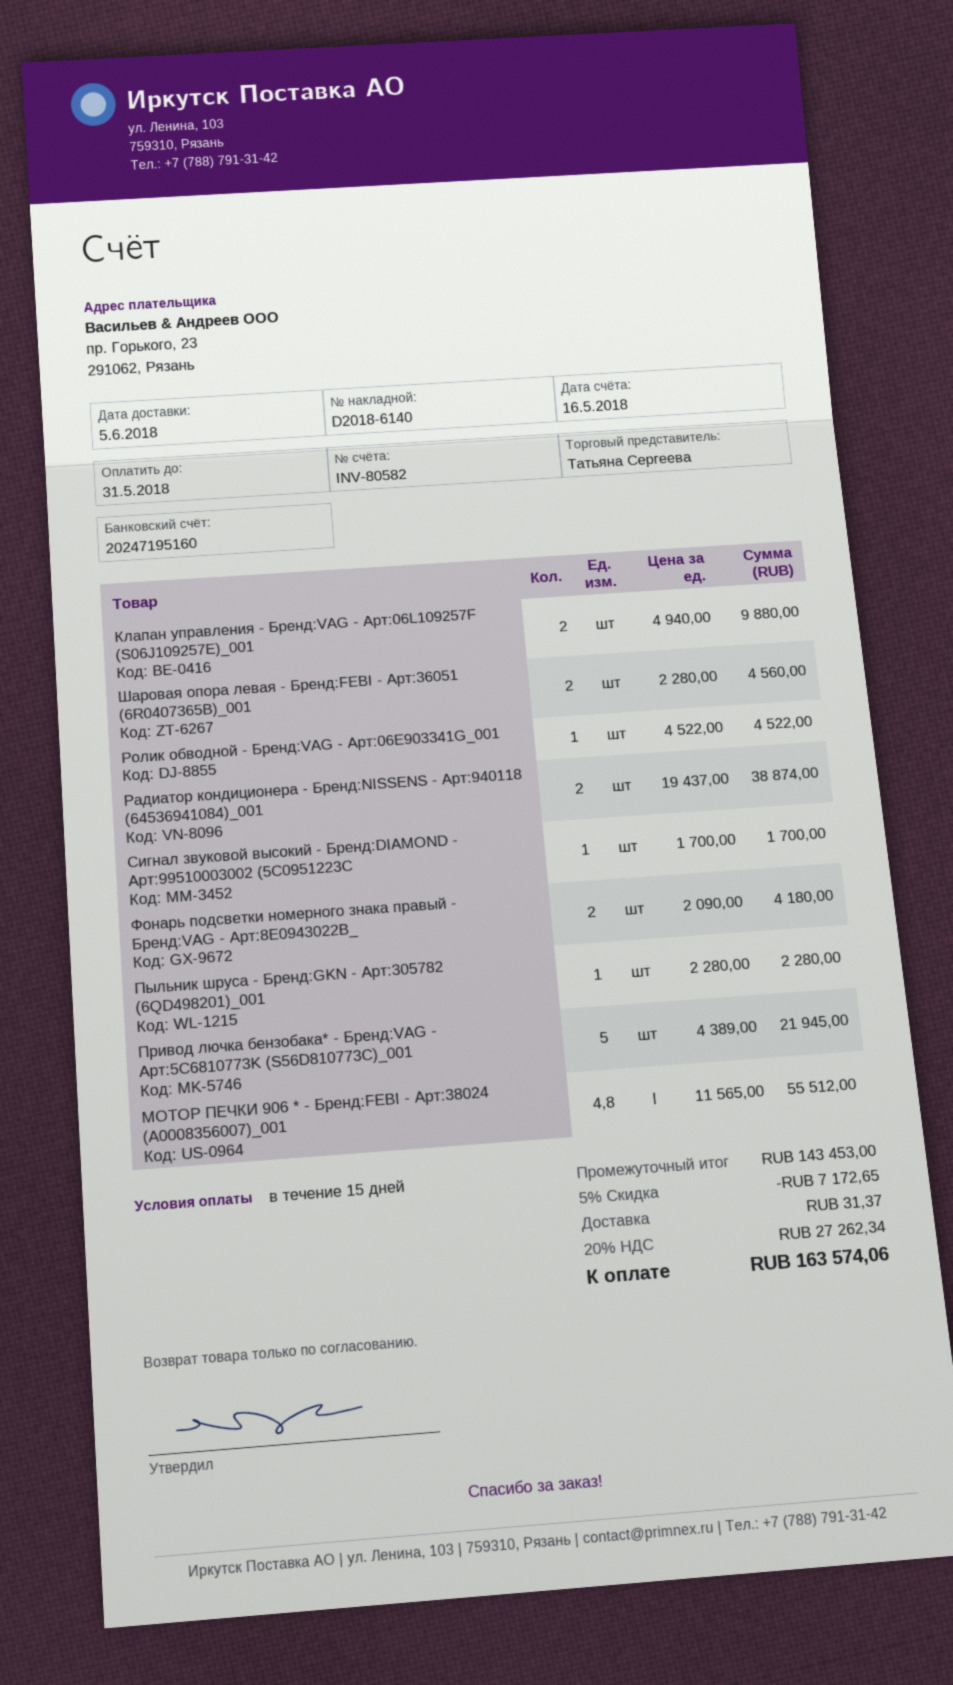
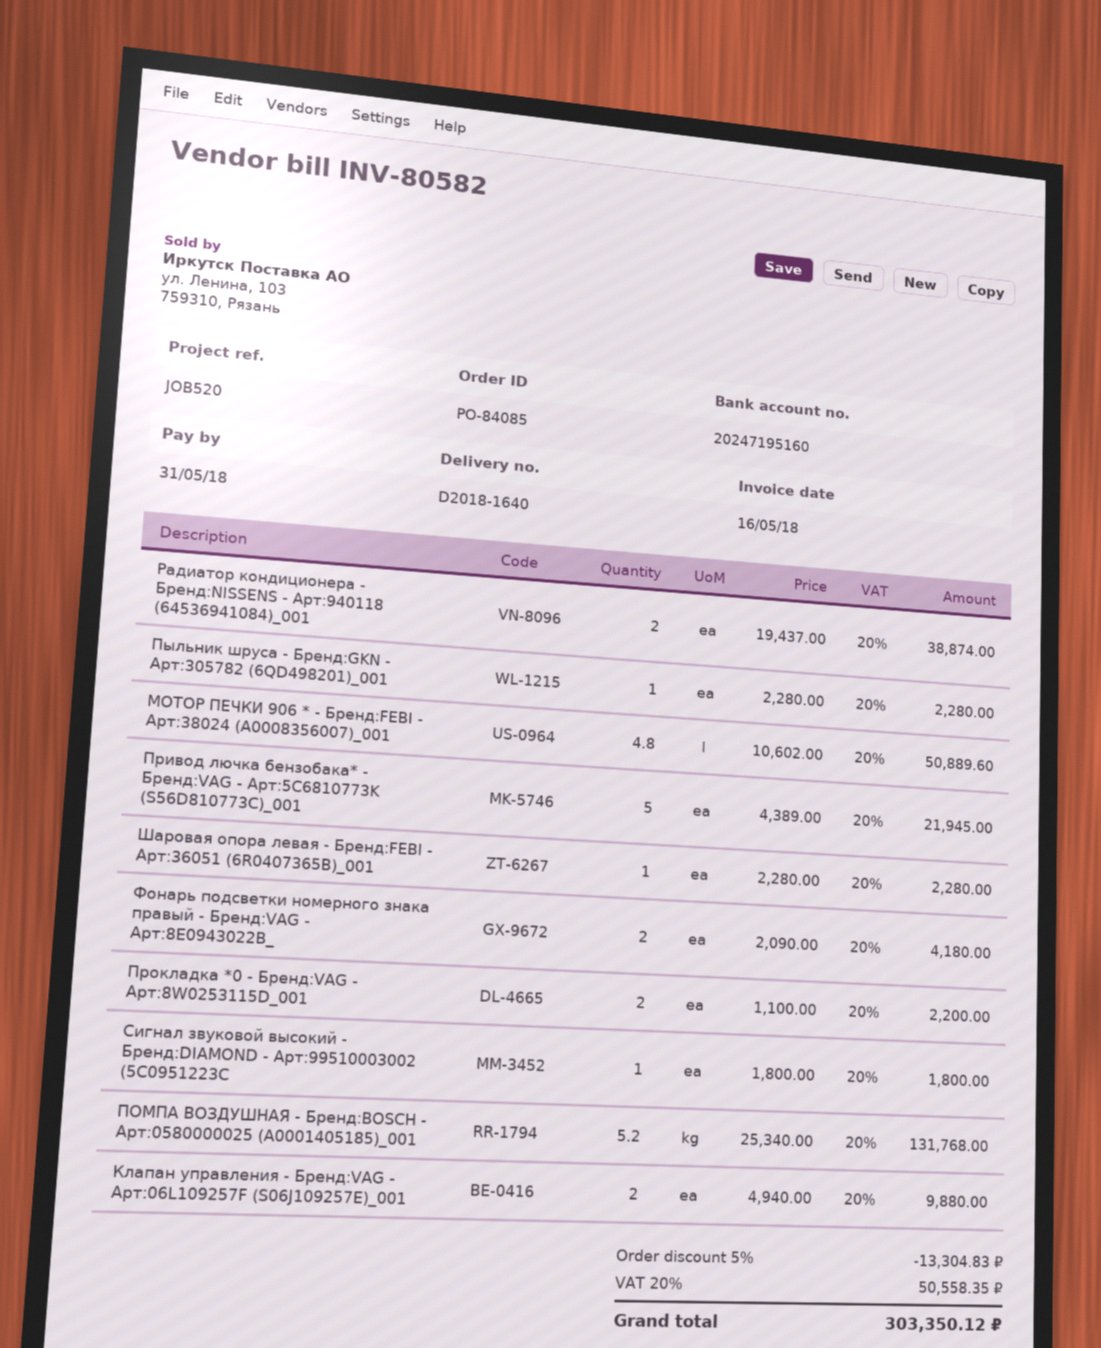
delivery note number: D2018-6140 -> D2018-1640
Шаровая опора левая - Бренд:FEBI - Арт:36051 (6R0407365B)_001: 2 x 2280.00 = 4560.00 -> 1 x 2280.00 = 2280.00
Ролик обводной - Бренд:VAG - Арт:06E903341G_001: 1 x 4522.00 = 4522.00 -> none
Сигнал звуковой высокий - Бренд:DIAMOND - Арт:99510003002 (5C0951223C: 1 x 1700.00 = 1700.00 -> 1 x 1800.00 = 1800.00
МОТОР ПЕЧКИ 906 * - Бренд:FEBI - Арт:38024 (A0008356007)_001: 4.8 x 11565.00 = 55512.00 -> 4.8 x 10602.00 = 50889.60
Прокладка *0 - Бренд:VAG - Арт:8W0253115D_001: none -> 2 x 1100.00 = 2200.00
ПОМПА ВОЗДУШНАЯ - Бренд:BOSCH - Арт:0580000025 (A0001405185)_001: none -> 5.2 x 25340.00 = 131768.00
discount: 5% = 7172.65 -> 5% = 13304.83
shipping: 31.37 -> none
tax: 20% = 27262.34 -> 20% = 50558.35
total: 163574.06 -> 303350.12

